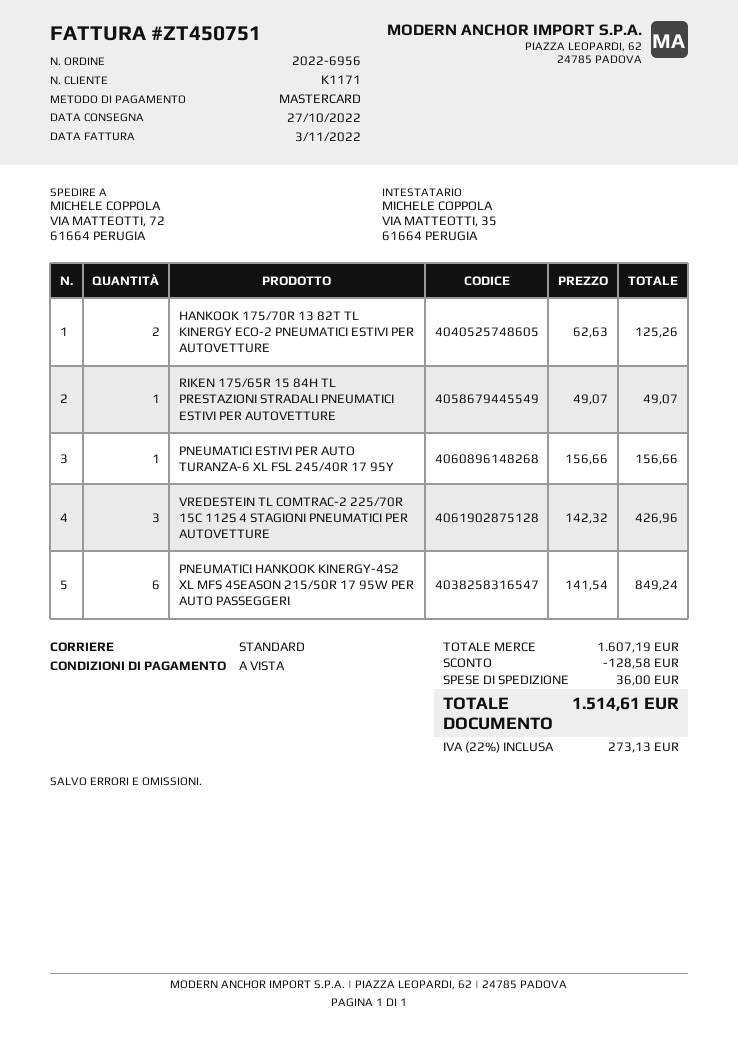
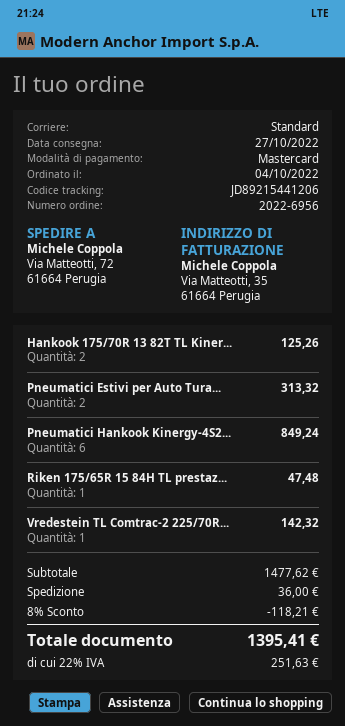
RIKEN 175/65R 15 84H TL PRESTAZIONI STRADALI PNEUMATICI ESTIVI PER AUTOVETTURE: 1 for 49.07 -> 1 for 47.48
PNEUMATICI ESTIVI PER AUTO TURANZA-6 XL FSL 245/40R 17 95Y: 1 for 156.66 -> 2 for 313.32
VREDESTEIN TL COMTRAC-2 225/70R 15C 112S 4 STAGIONI PNEUMATICI PER AUTOVETTURE: 3 for 426.96 -> 1 for 142.32
subtotal: 1607.19 -> 1477.62
discount: 128.58 -> 118.21
tax: 22% = 273.13 -> 22% = 251.63
total: 1514.61 -> 1395.41

